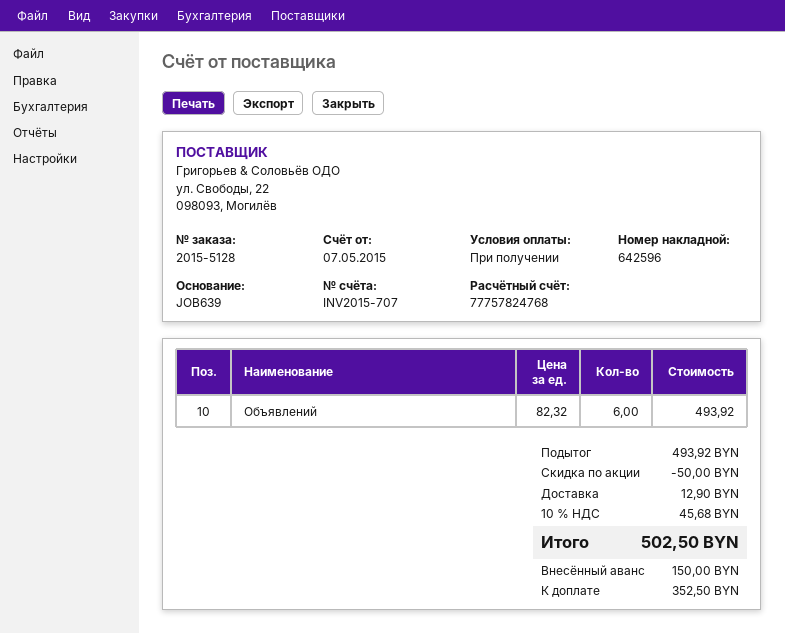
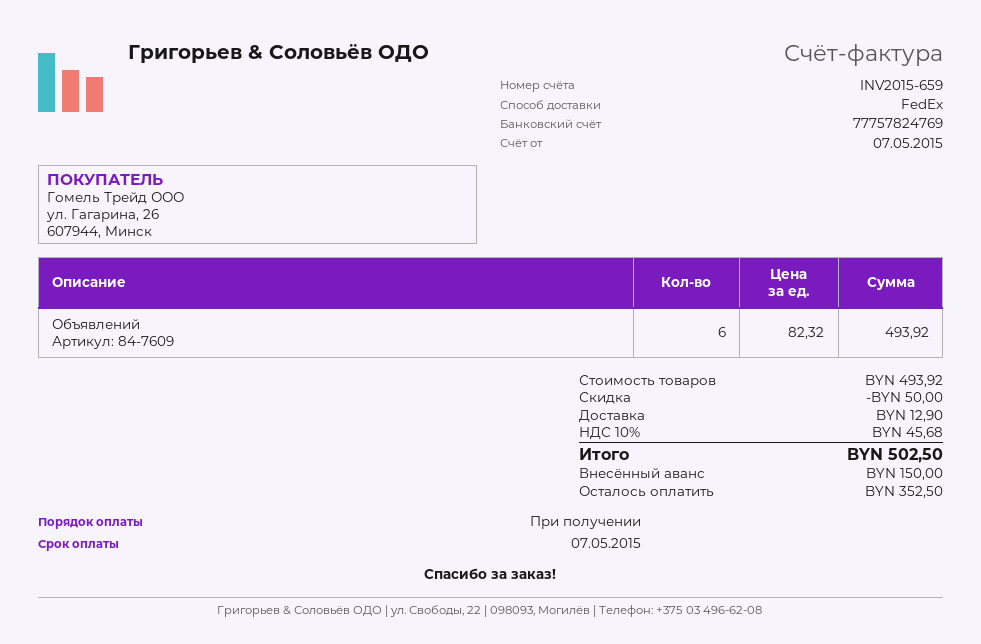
invoice number: INV2015-707 -> INV2015-659
bank account: 77757824768 -> 77757824769

